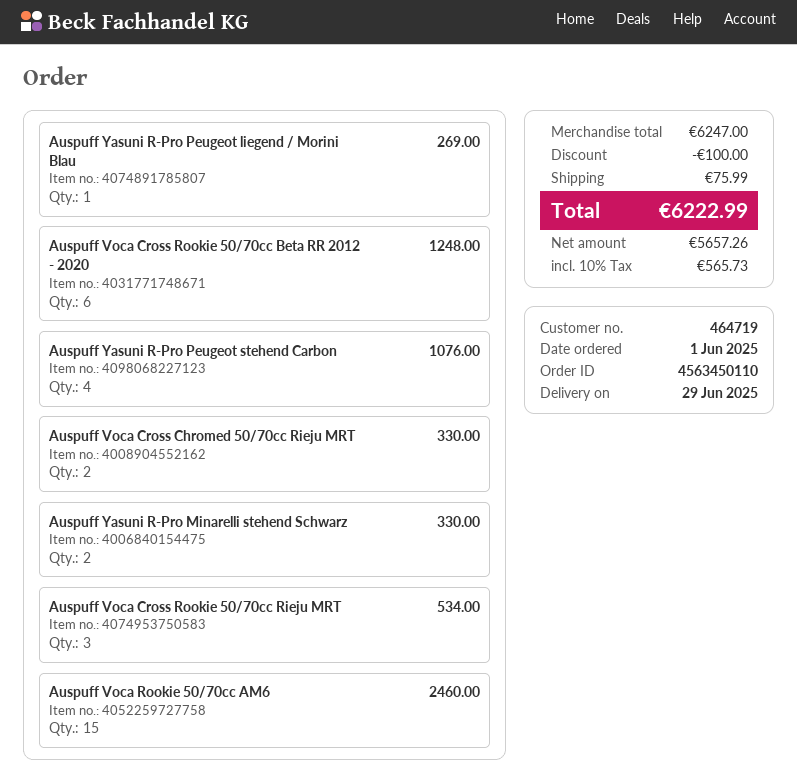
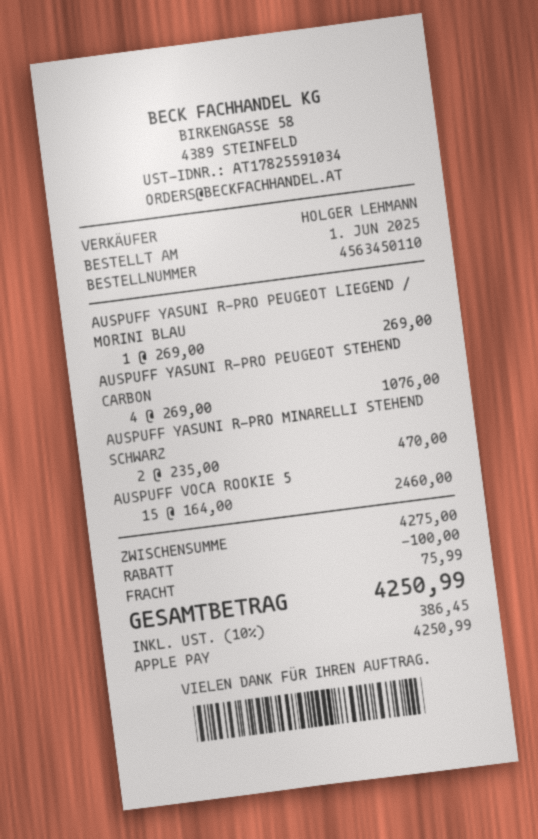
Auspuff Voca Cross Rookie 50/70cc Beta RR 2012 - 2020: 6 for 1248.00 -> none
Auspuff Voca Cross Chromed 50/70cc Rieju MRT: 2 for 330.00 -> none
Auspuff Yasuni R-Pro Minarelli stehend Schwarz: 2 for 330.00 -> 2 for 470.00
Auspuff Voca Cross Rookie 50/70cc Rieju MRT: 3 for 534.00 -> none
subtotal: 6247.00 -> 4275.00
tax: 10% = 565.73 -> 10% = 386.45
total: 6222.99 -> 4250.99

